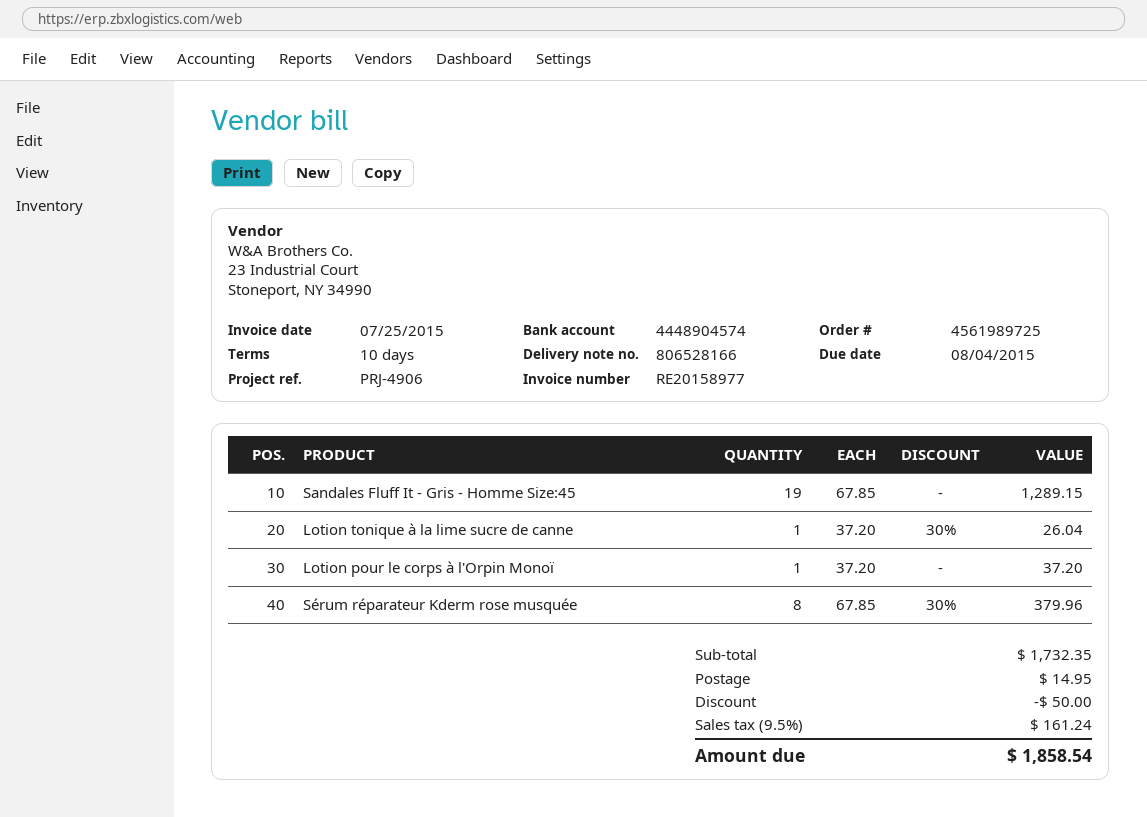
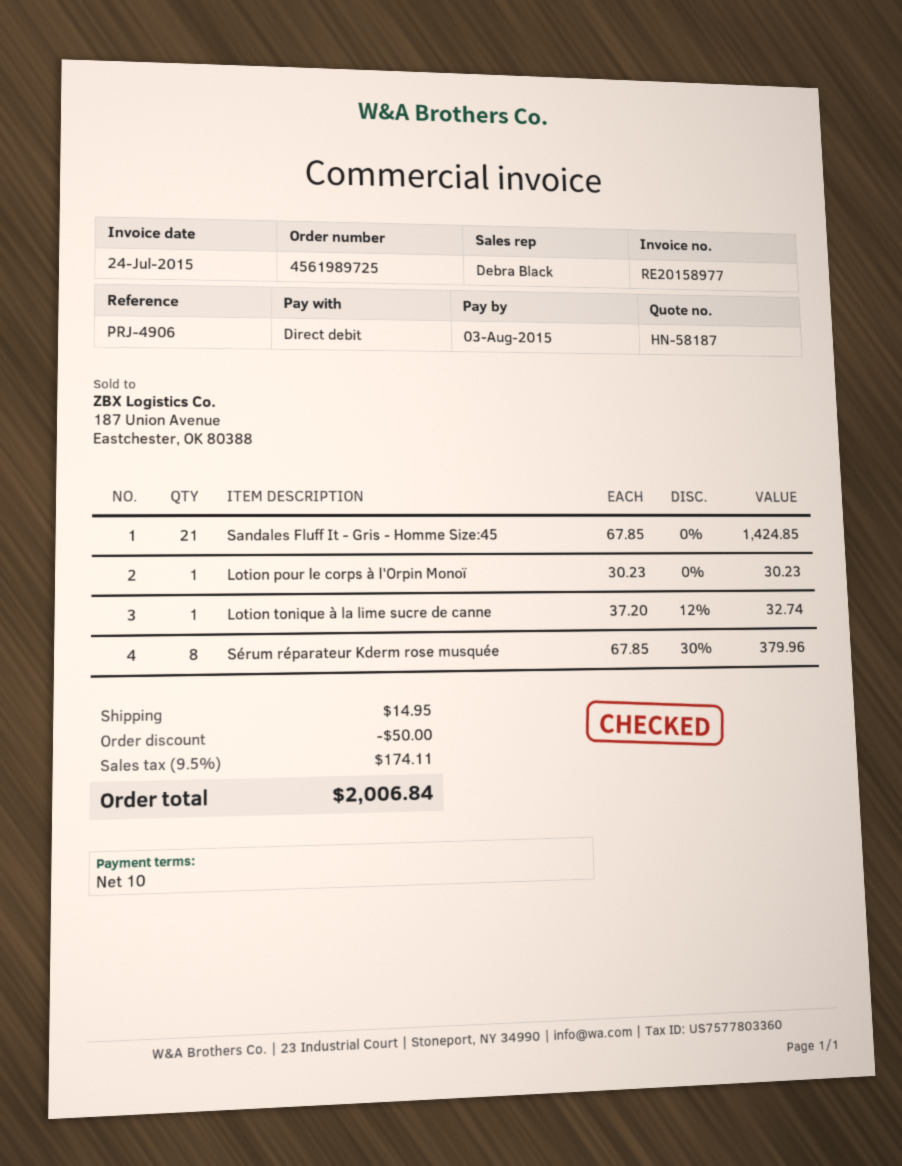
invoice date: 2015-07-25 -> 2015-07-24
due date: 2015-08-04 -> 2015-08-03
Sandales Fluff It - Gris - Homme Size:45: 19 x 67.85 = 1289.15 -> 21 x 67.85 = 1424.85
Lotion tonique à la lime sucre de canne: 1 x 37.20 - 30% = 26.04 -> 1 x 37.20 - 12% = 32.74
Lotion pour le corps à l'Orpin Monoï: 1 x 37.20 = 37.20 -> 1 x 30.23 = 30.23
tax: 9.5% = 161.24 -> 9.5% = 174.11
total: 1858.54 -> 2006.84

